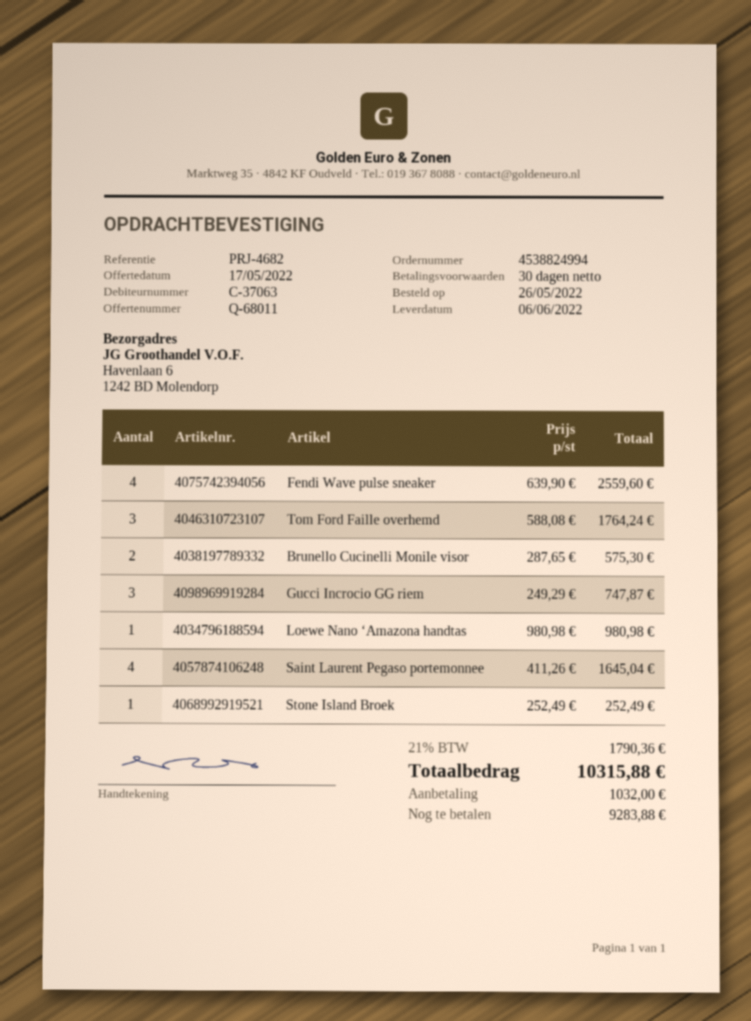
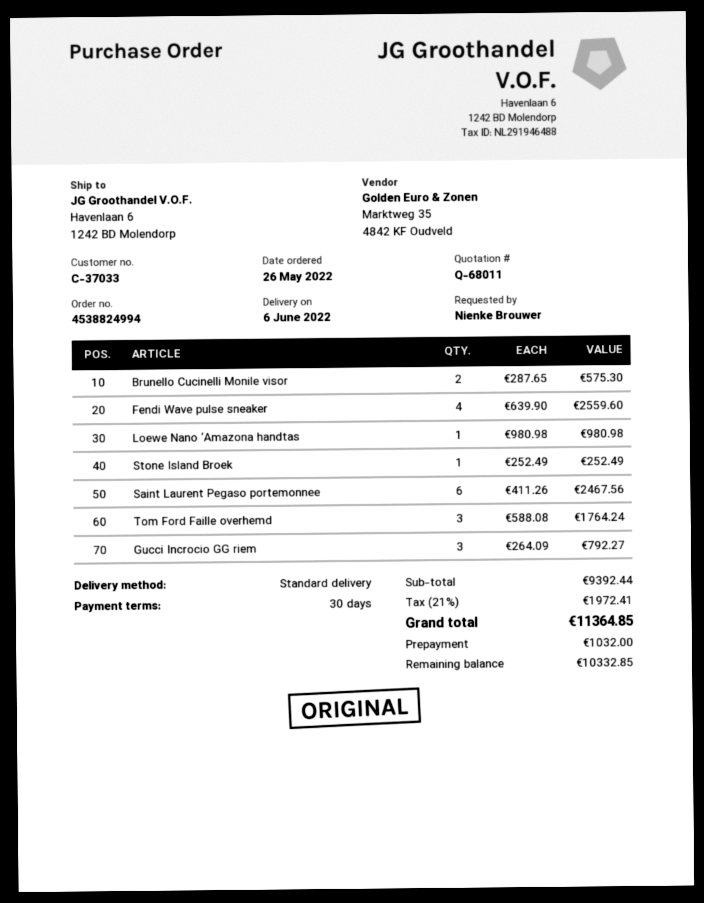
customer number: C-37063 -> C-37033
Gucci Incrocio GG riem: 3 x 249.29 = 747.87 -> 3 x 264.09 = 792.27
Saint Laurent Pegaso portemonnee: 4 x 411.26 = 1645.04 -> 6 x 411.26 = 2467.56
tax: 21% = 1790.36 -> 21% = 1972.41
total: 10315.88 -> 11364.85
balance: 9283.88 -> 10332.85

